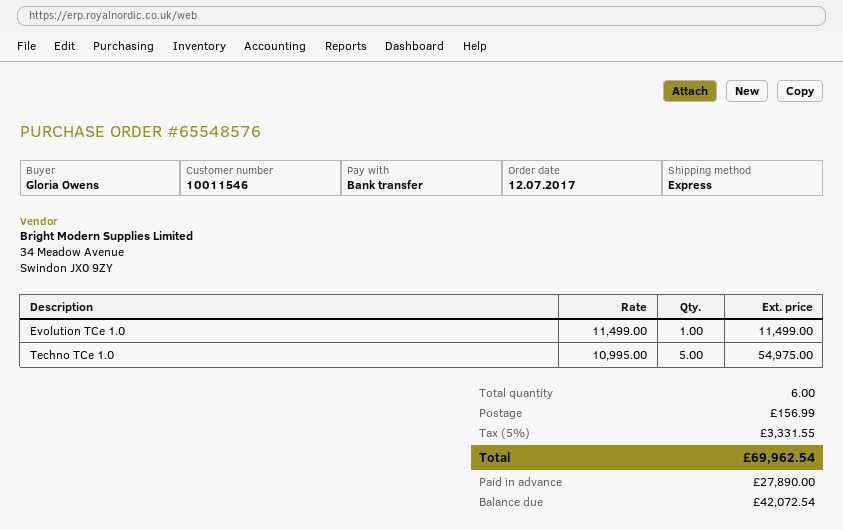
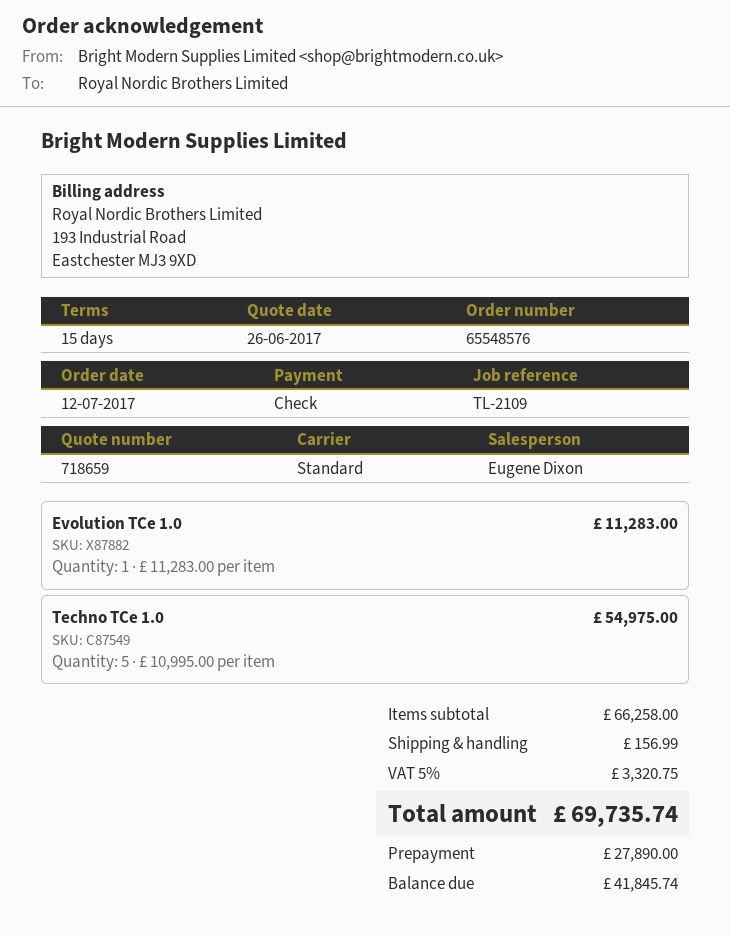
payment method: bank transfer -> cheque
shipping method: express -> standard
Evolution TCe 1.0: 1 x 11499.00 = 11499.00 -> 1 x 11283.00 = 11283.00
tax: 5% = 3331.55 -> 5% = 3320.75
total: 69962.54 -> 69735.74
balance: 42072.54 -> 41845.74

